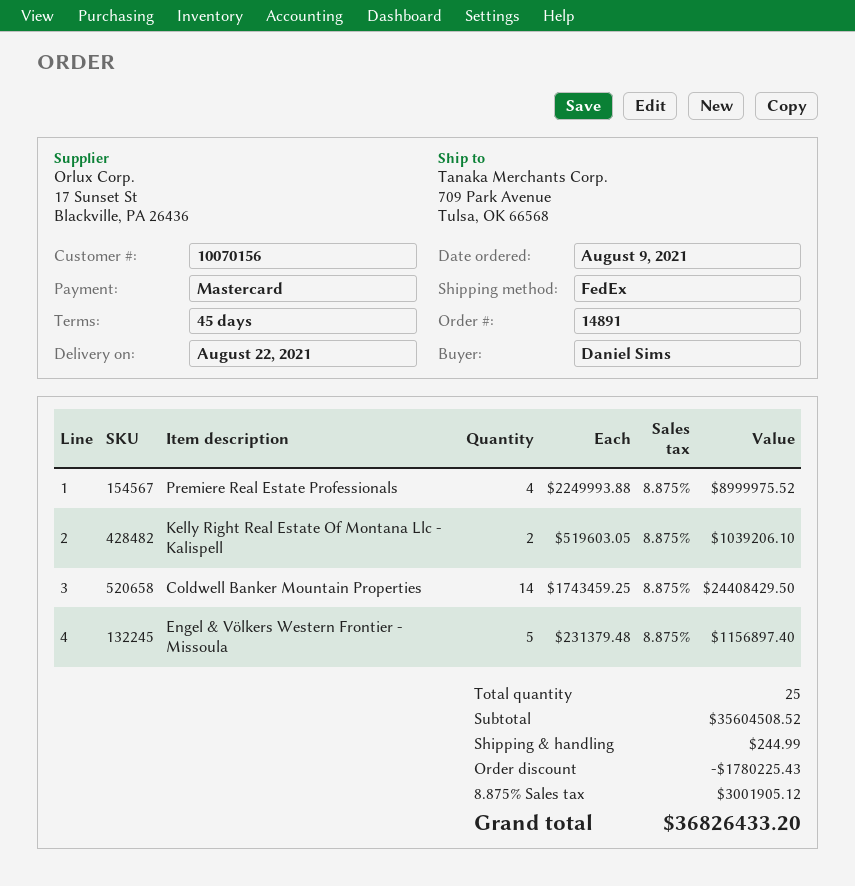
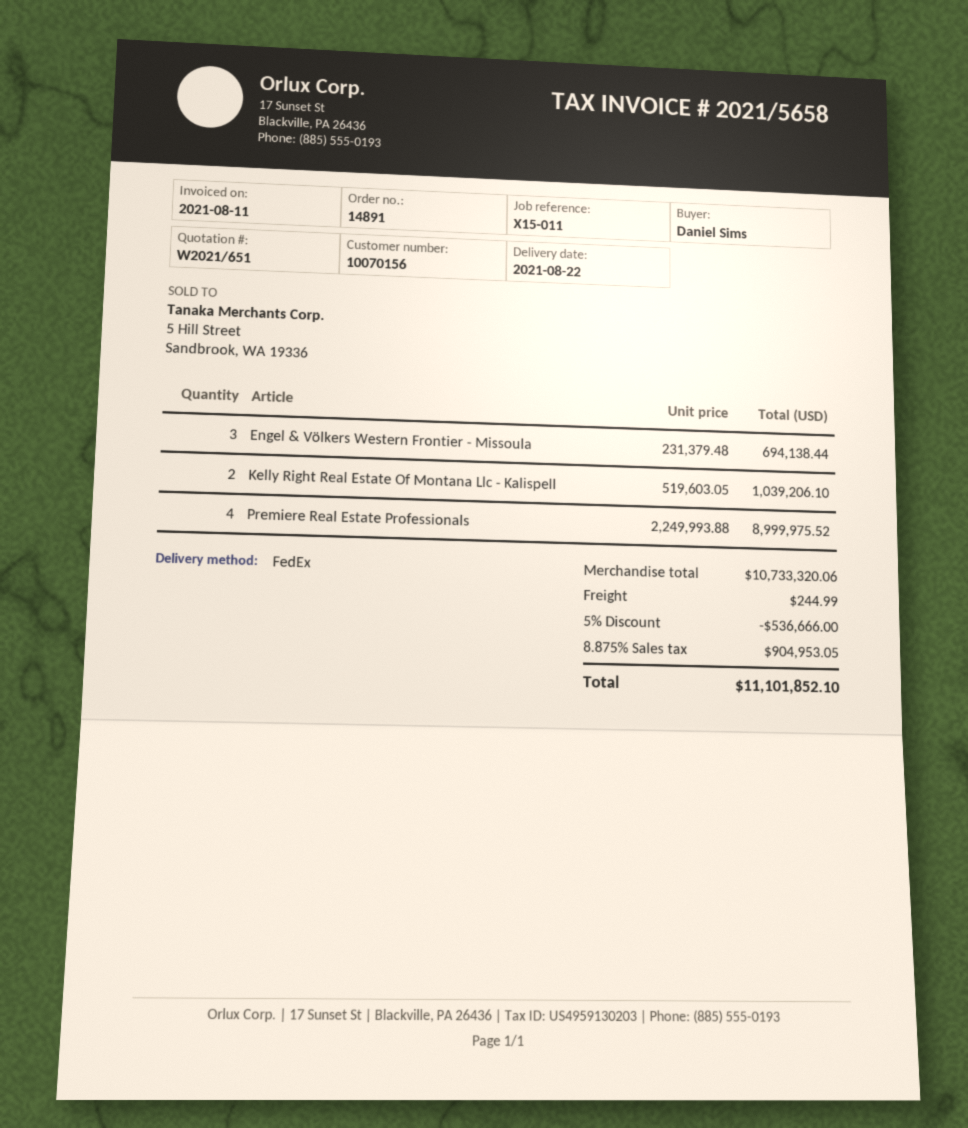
Coldwell Banker Mountain Properties: 14 x 1743459.25 = 24408429.50 -> none
Engel & Völkers Western Frontier - Missoula: 5 x 231379.48 = 1156897.40 -> 3 x 231379.48 = 694138.44
subtotal: 35604508.52 -> 10733320.06
discount: 1780225.43 -> 536666.00
tax: 8.875% = 3001905.12 -> 8.875% = 904953.05
total: 36826433.20 -> 11101852.10

